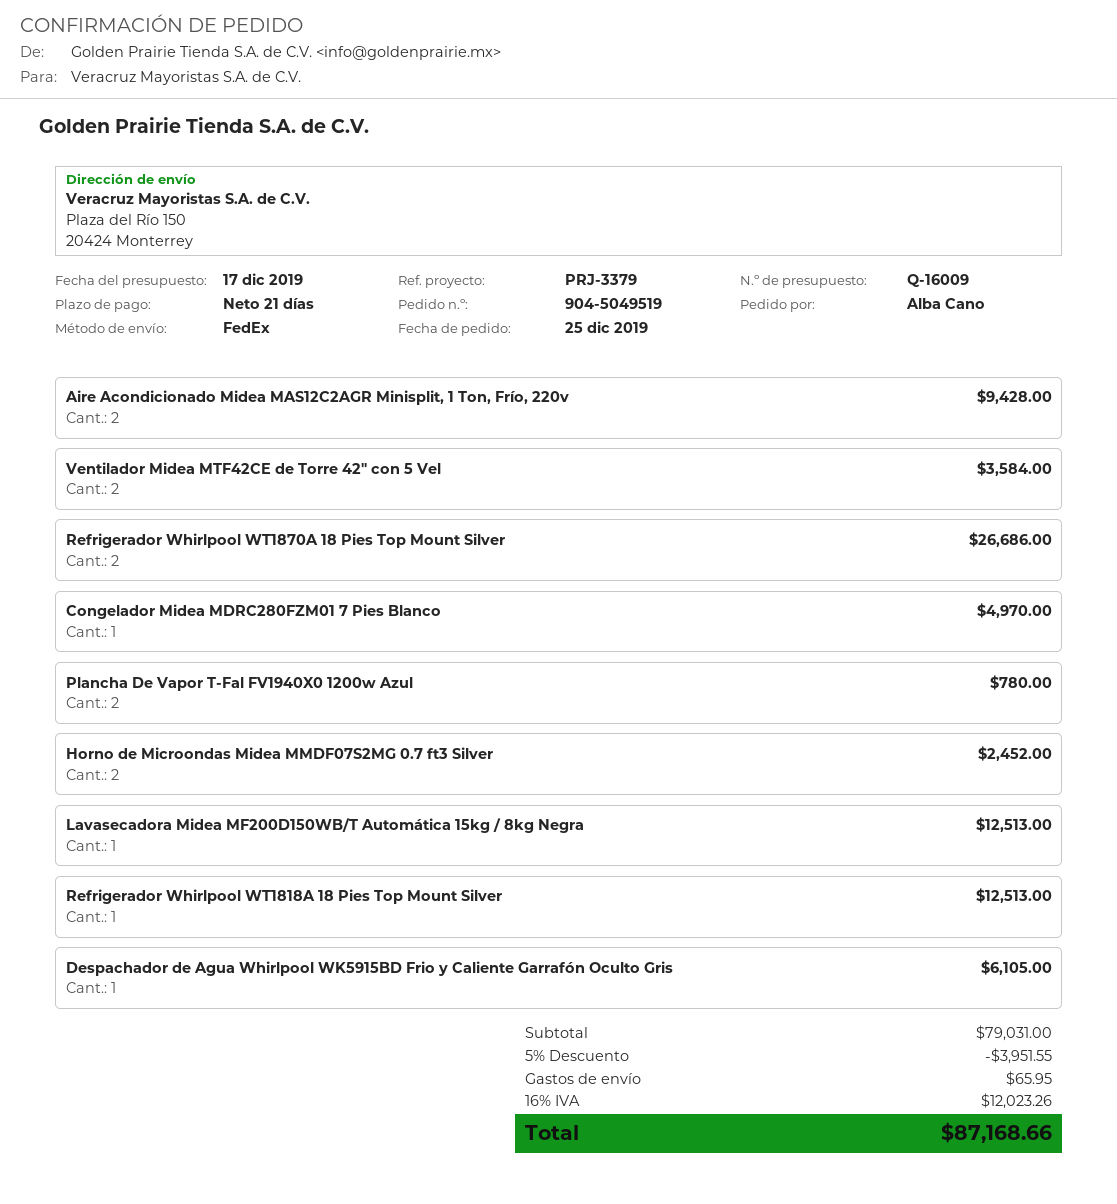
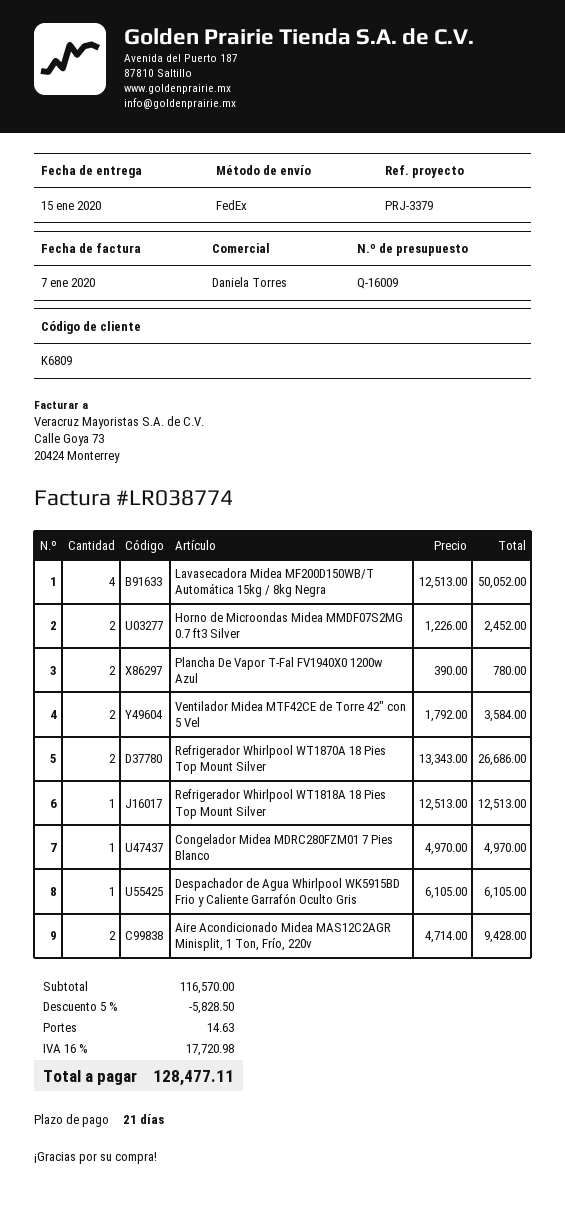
Lavasecadora Midea MF200D150WB/T Automática 15kg / 8kg Negra: 1 for 12513.00 -> 4 for 50052.00
subtotal: 79031.00 -> 116570.00
discount: 5% = 3951.55 -> 5% = 5828.50
shipping: 65.95 -> 14.63
tax: 16% = 12023.26 -> 16% = 17720.98
total: 87168.66 -> 128477.11

